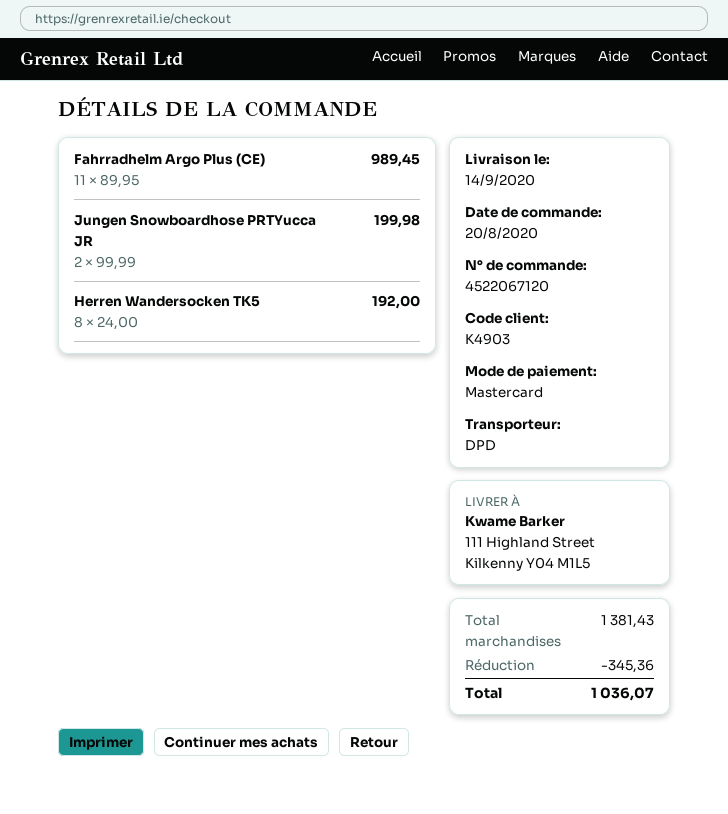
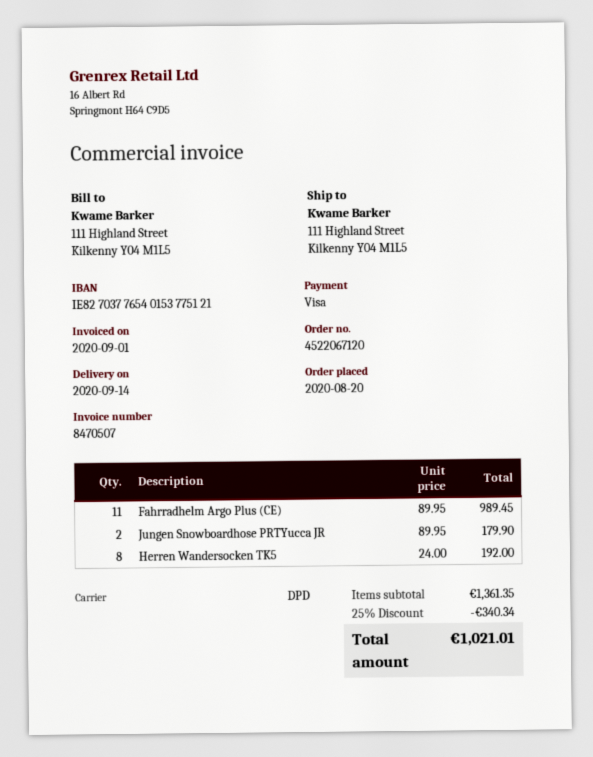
payment method: Mastercard -> Visa
Jungen Snowboardhose PRTYucca JR: 2 x 99.99 = 199.98 -> 2 x 89.95 = 179.90
subtotal: 1381.43 -> 1361.35
discount: 345.36 -> 340.34
total: 1036.07 -> 1021.01

